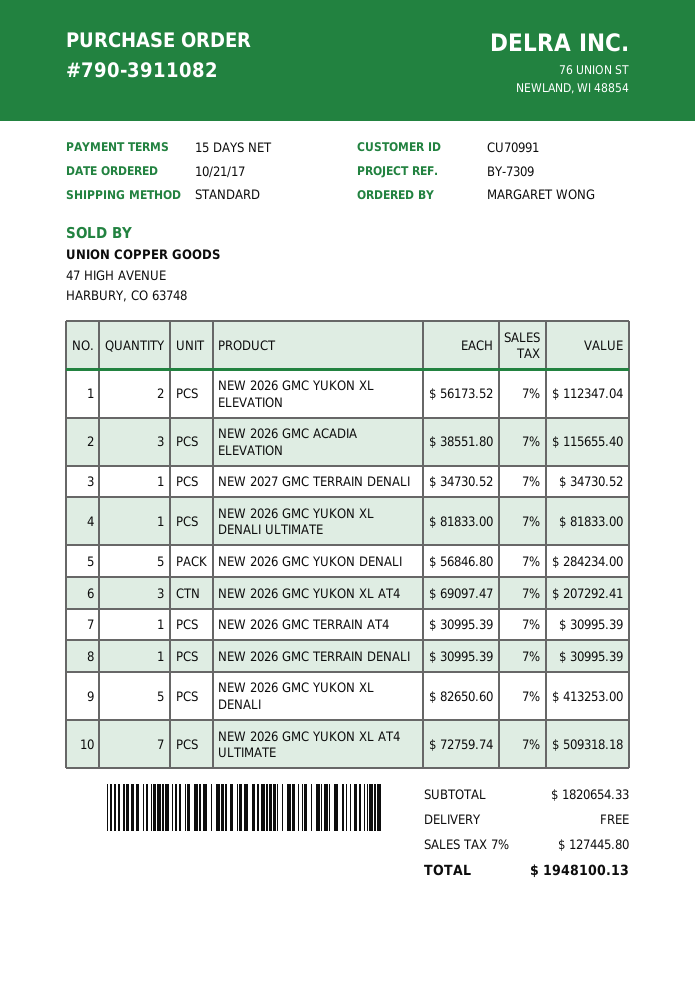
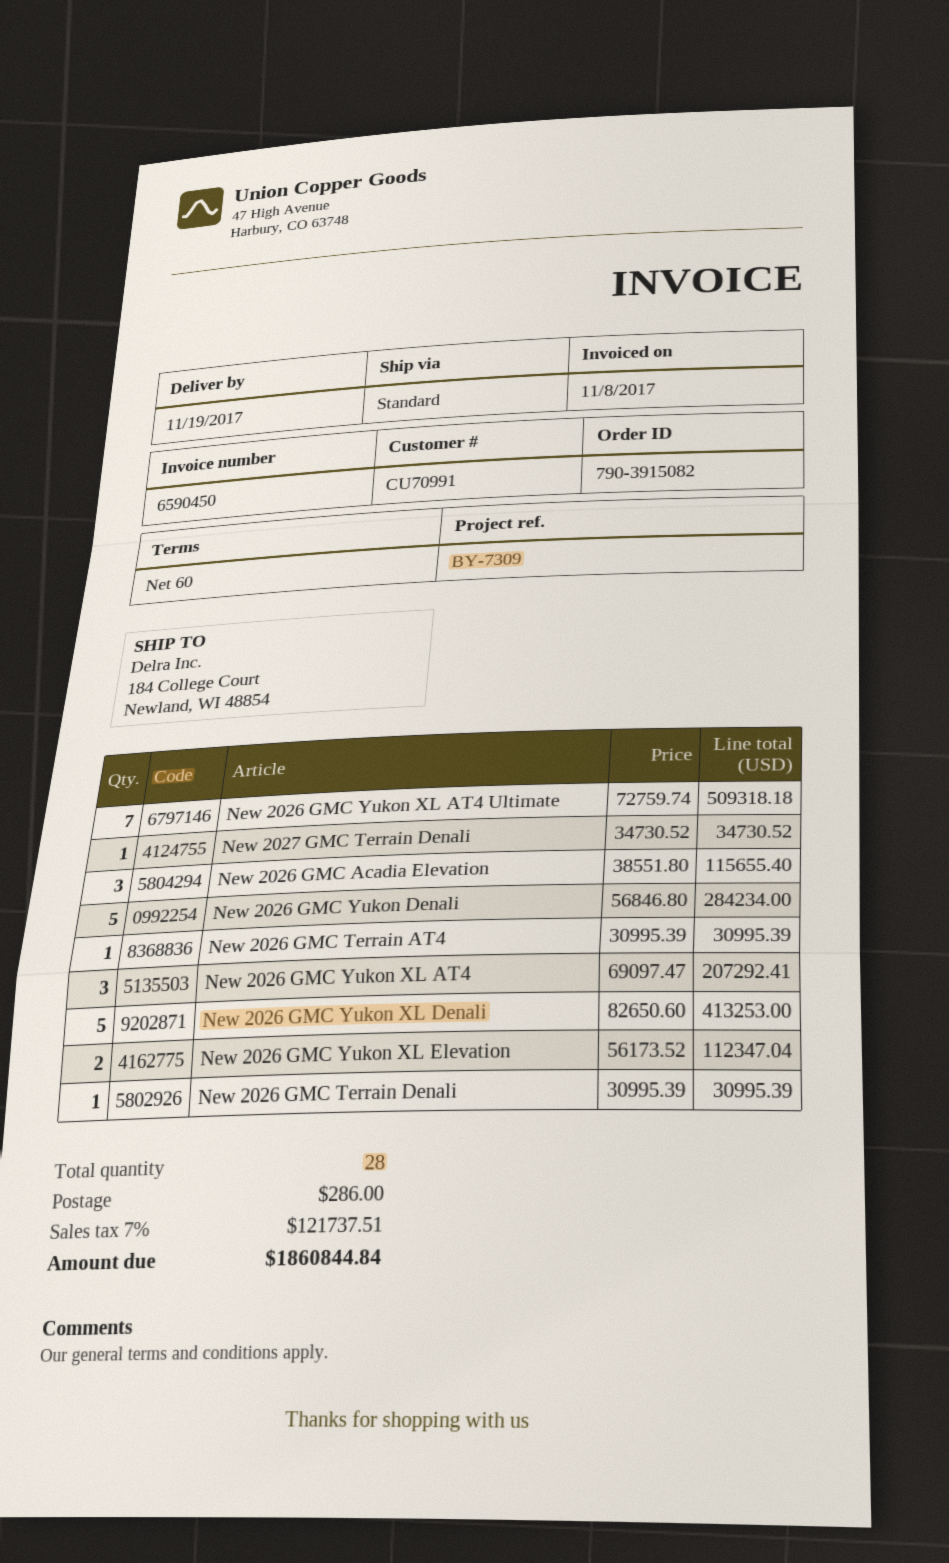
order number: 790-3911082 -> 790-3915082
payment terms: 15 days -> 60 days
NEW 2026 GMC YUKON XL DENALI ULTIMATE: 1 x 81833.00 = 81833.00 -> none
shipping: 0.00 -> 286.00
tax: 7% = 127445.80 -> 7% = 121737.51
total: 1948100.13 -> 1860844.84

